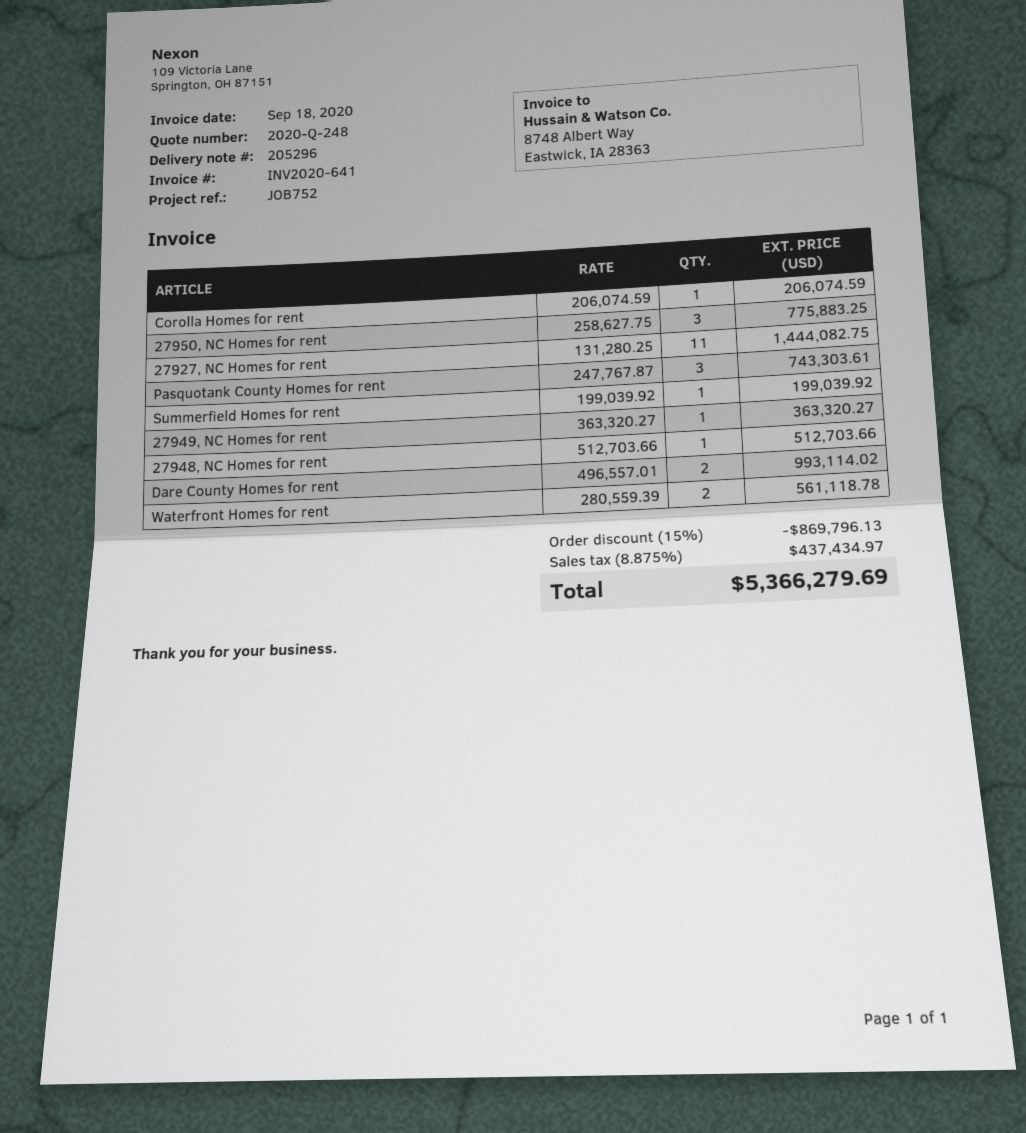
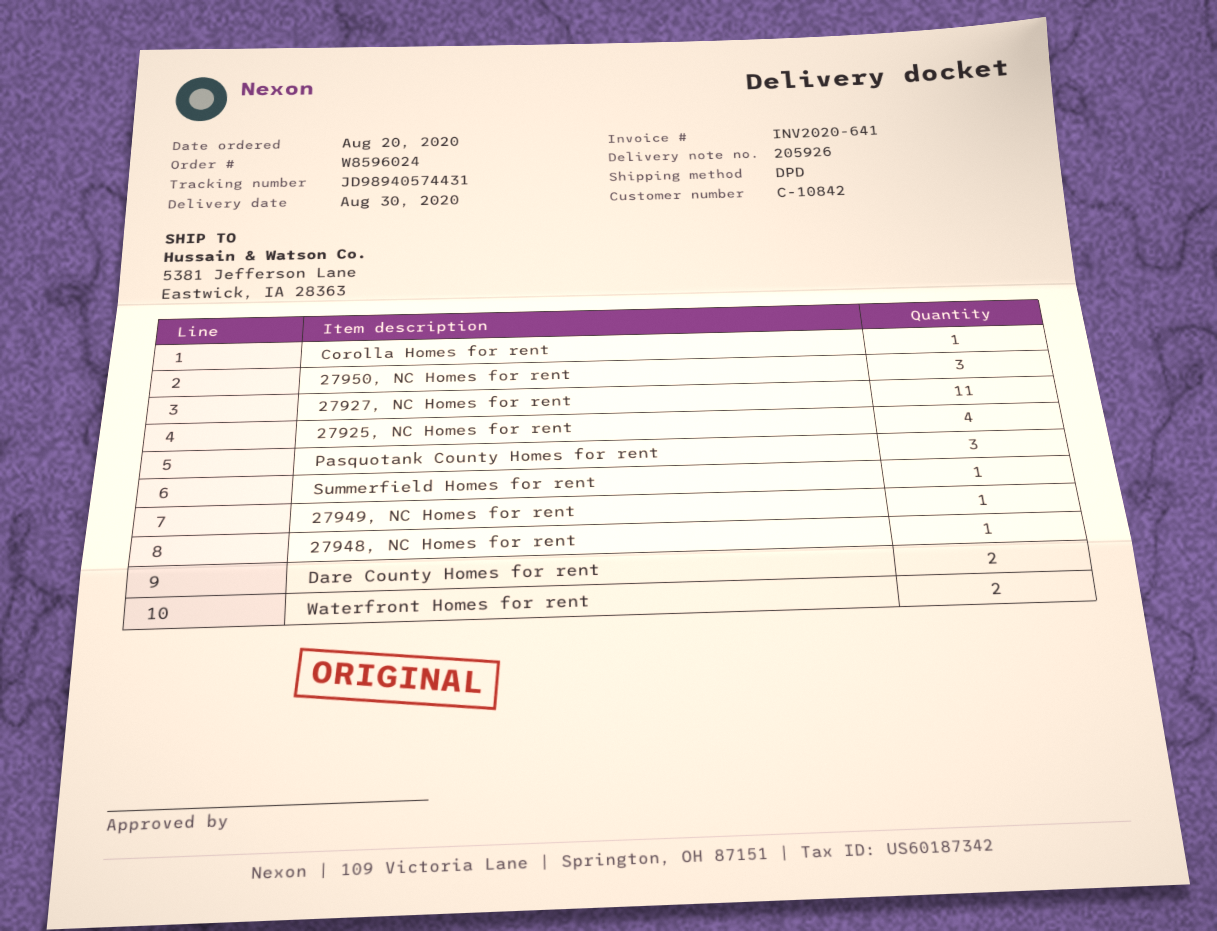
delivery note number: 205296 -> 205926
27925, NC Homes for rent: none -> 4

